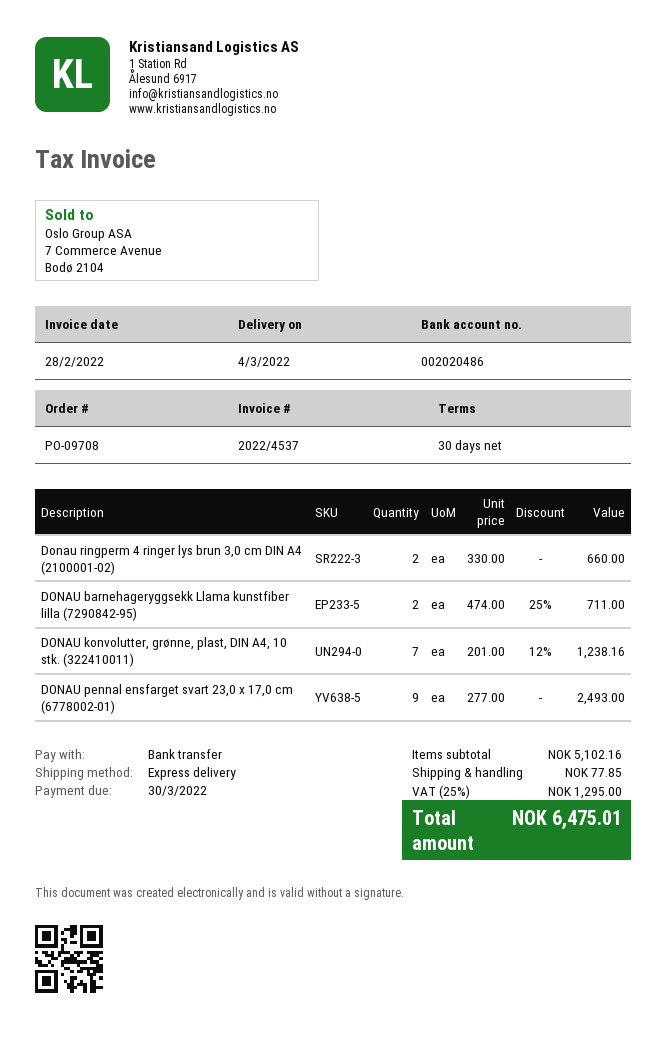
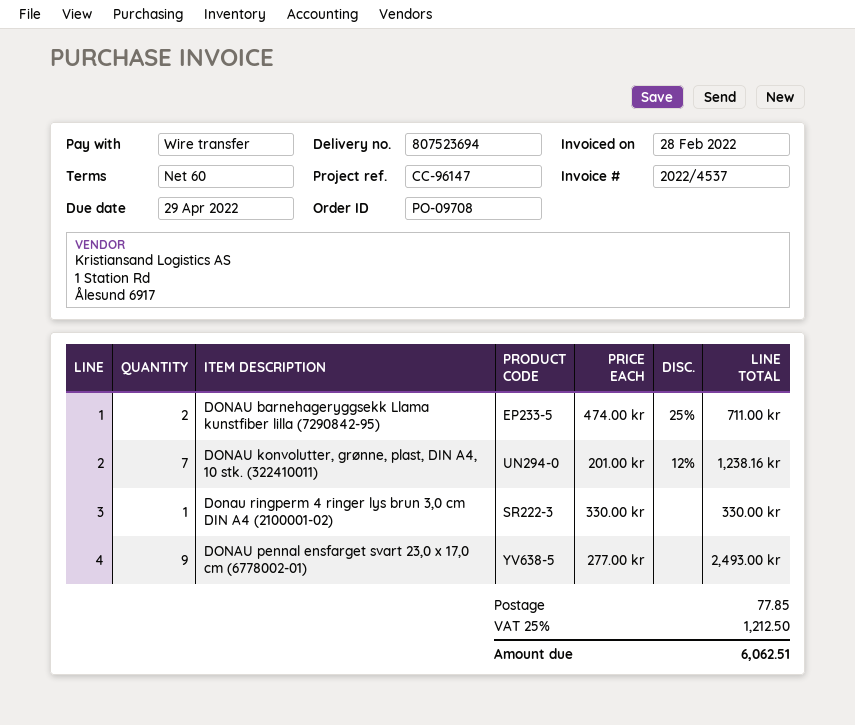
payment terms: 30 days -> 60 days
due date: 2022-03-30 -> 2022-04-29
Donau ringperm 4 ringer lys brun 3,0 cm DIN A4 (2100001-02): 2 x 330.00 = 660.00 -> 1 x 330.00 = 330.00
tax: 25% = 1295.00 -> 25% = 1212.50
total: 6475.01 -> 6062.51

